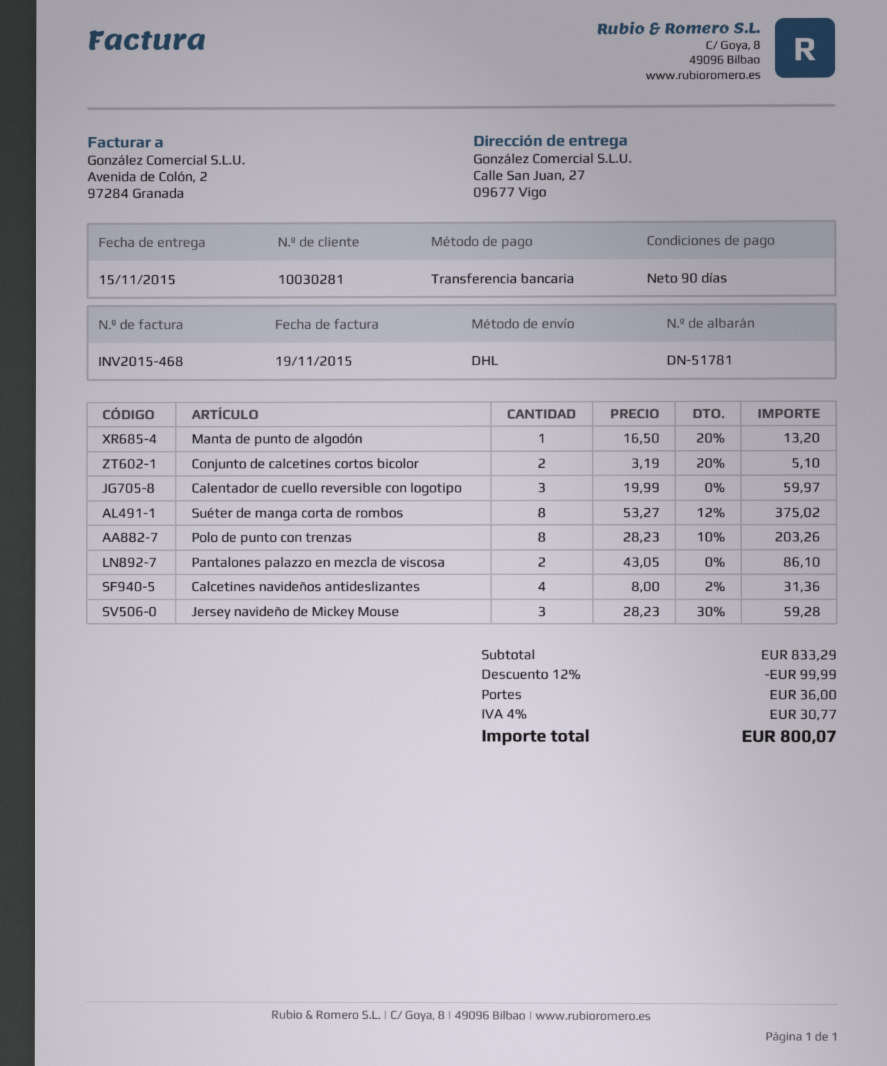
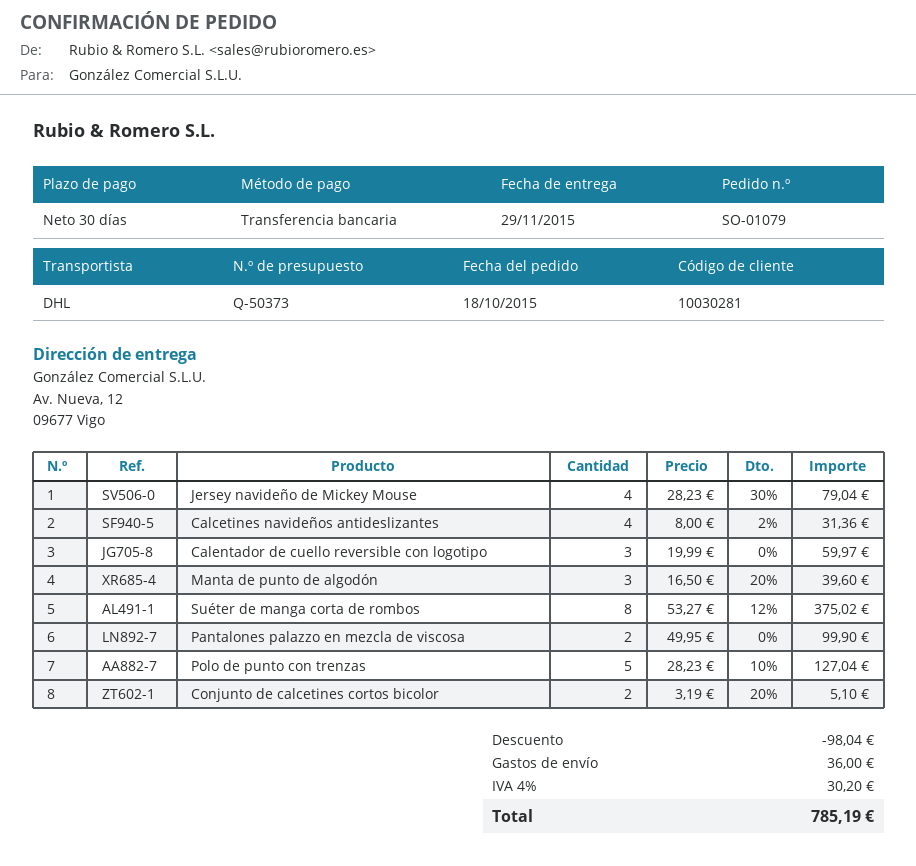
delivery date: 2015-11-15 -> 2015-11-29
payment terms: 90 days -> 30 days
ship to: Calle San Juan, 27, 09677 Vigo -> Av. Nueva, 12, 09677 Vigo
Manta de punto de algodón: 1 x 16.50 - 20% = 13.20 -> 3 x 16.50 - 20% = 39.60
Polo de punto con trenzas: 8 x 28.23 - 10% = 203.26 -> 5 x 28.23 - 10% = 127.04
Pantalones palazzo en mezcla de viscosa: 2 x 43.05 = 86.10 -> 2 x 49.95 = 99.90
Jersey navideño de Mickey Mouse: 3 x 28.23 - 30% = 59.28 -> 4 x 28.23 - 30% = 79.04
discount: 99.99 -> 98.04
tax: 4% = 30.77 -> 4% = 30.20
total: 800.07 -> 785.19

